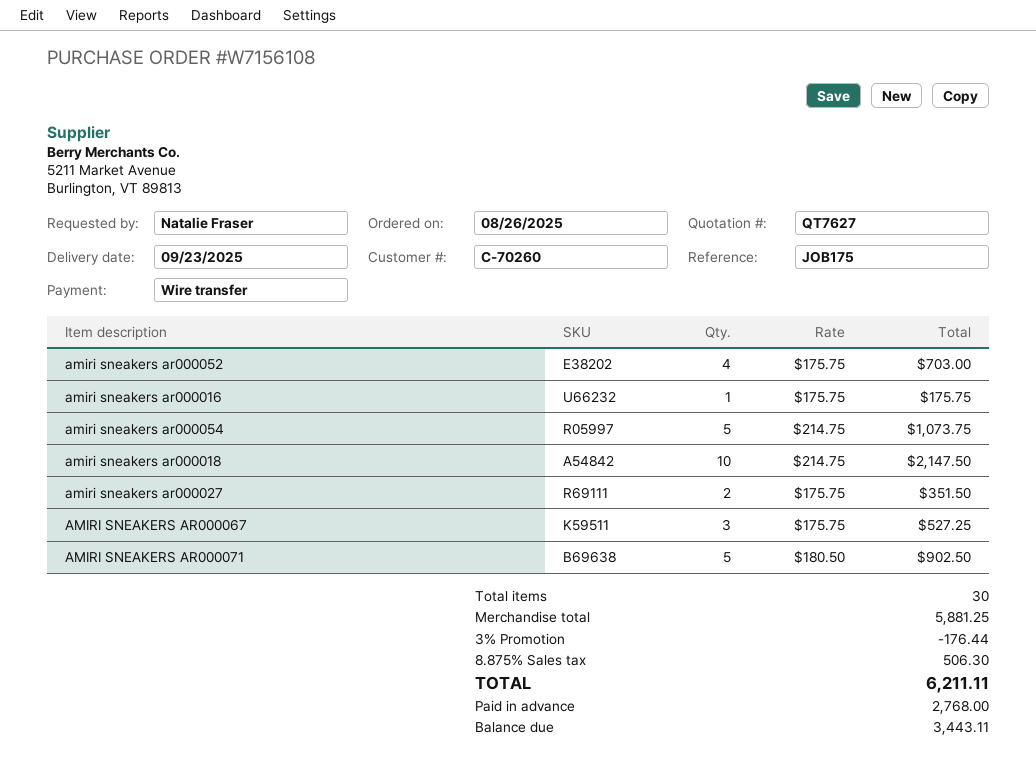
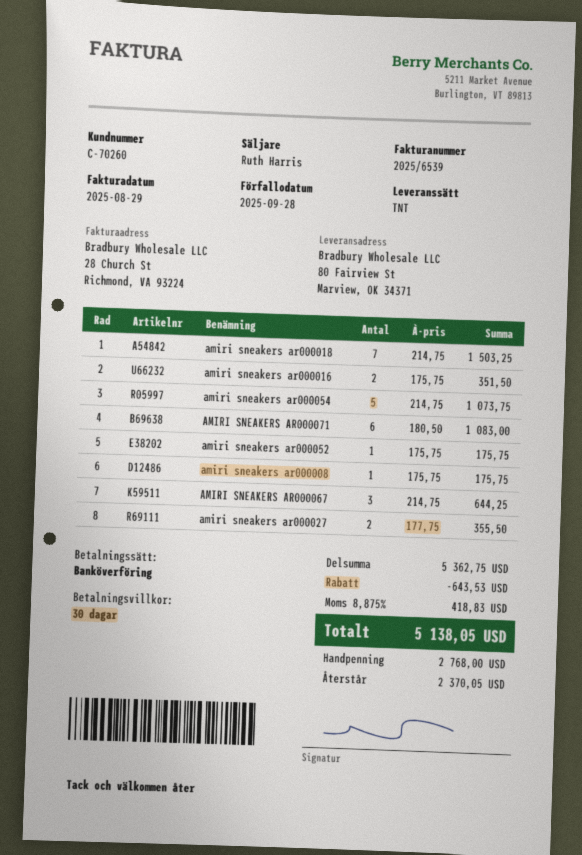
amiri sneakers ar000052: 4 x 175.75 = 703.00 -> 1 x 175.75 = 175.75
amiri sneakers ar000016: 1 x 175.75 = 175.75 -> 2 x 175.75 = 351.50
amiri sneakers ar000018: 10 x 214.75 = 2147.50 -> 7 x 214.75 = 1503.25
amiri sneakers ar000027: 2 x 175.75 = 351.50 -> 2 x 177.75 = 355.50
AMIRI SNEAKERS AR000067: 3 x 175.75 = 527.25 -> 3 x 214.75 = 644.25
AMIRI SNEAKERS AR000071: 5 x 180.50 = 902.50 -> 6 x 180.50 = 1083.00
amiri sneakers ar000008: none -> 1 x 175.75 = 175.75
subtotal: 5881.25 -> 5362.75
discount: 176.44 -> 643.53
tax: 8.875% = 506.30 -> 8.875% = 418.83
total: 6211.11 -> 5138.05
balance: 3443.11 -> 2370.05

